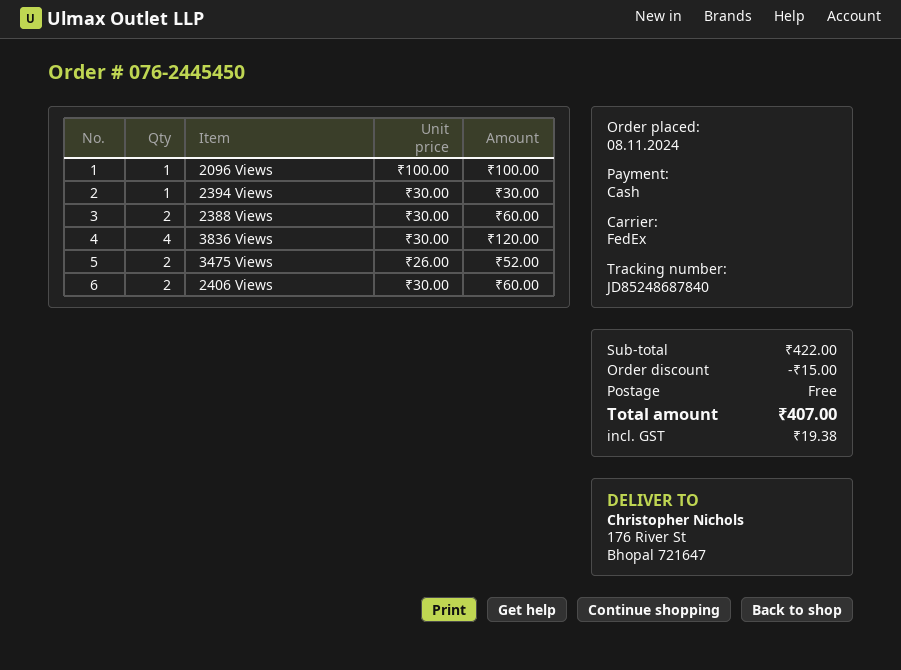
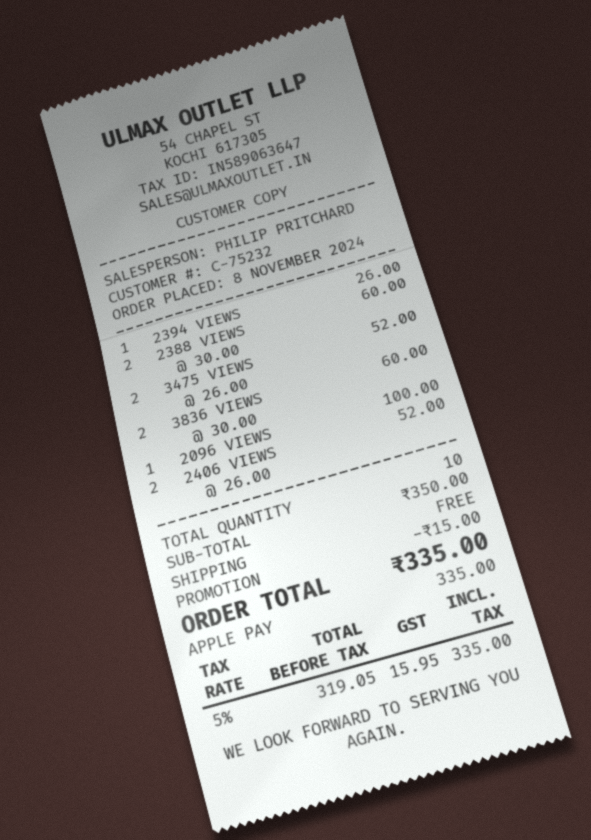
payment method: cash -> Apple Pay
2394 Views: 1 x 30.00 = 30.00 -> 1 x 26.00 = 26.00
3836 Views: 4 x 30.00 = 120.00 -> 2 x 30.00 = 60.00
2406 Views: 2 x 30.00 = 60.00 -> 2 x 26.00 = 52.00
subtotal: 422.00 -> 350.00
tax: 19.38 -> 15.95
total: 407.00 -> 335.00

